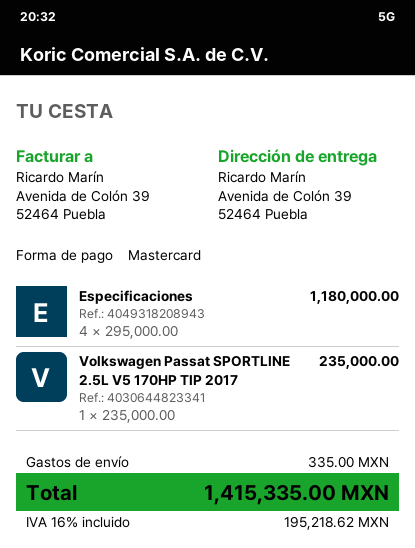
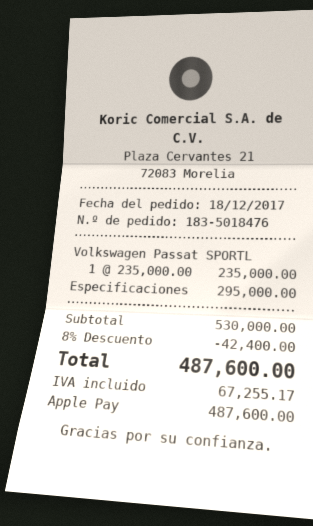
payment method: Mastercard -> Apple Pay
Especificaciones: 4 x 295000.00 = 1180000.00 -> 1 x 295000.00 = 295000.00
discount: none -> 8% = 42400.00
shipping: 335.00 -> none
tax: 195218.62 -> 67255.17
total: 1415335.00 -> 487600.00

